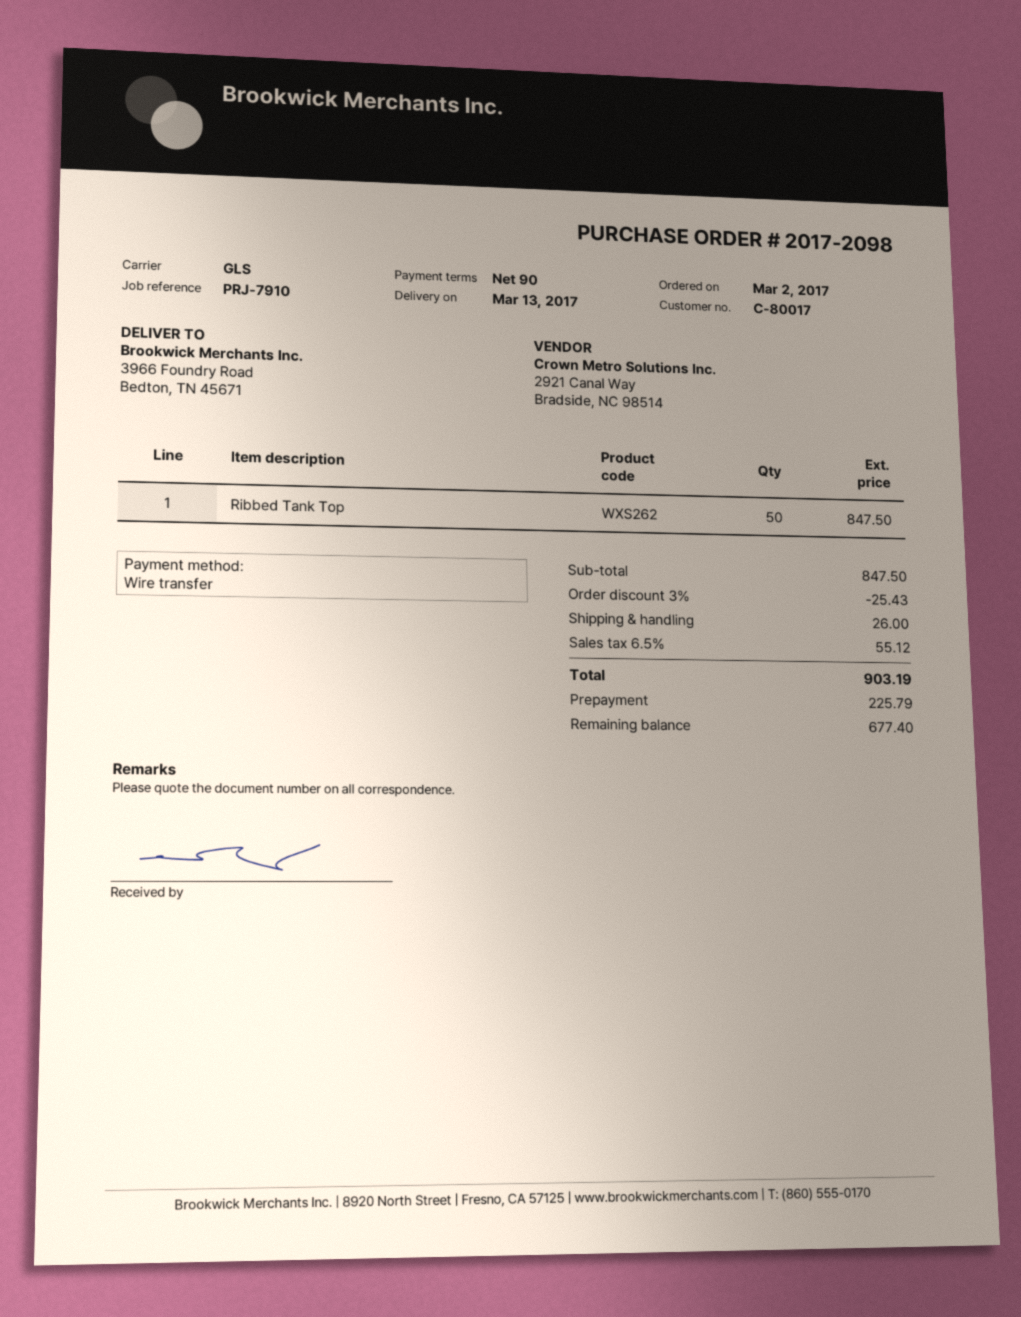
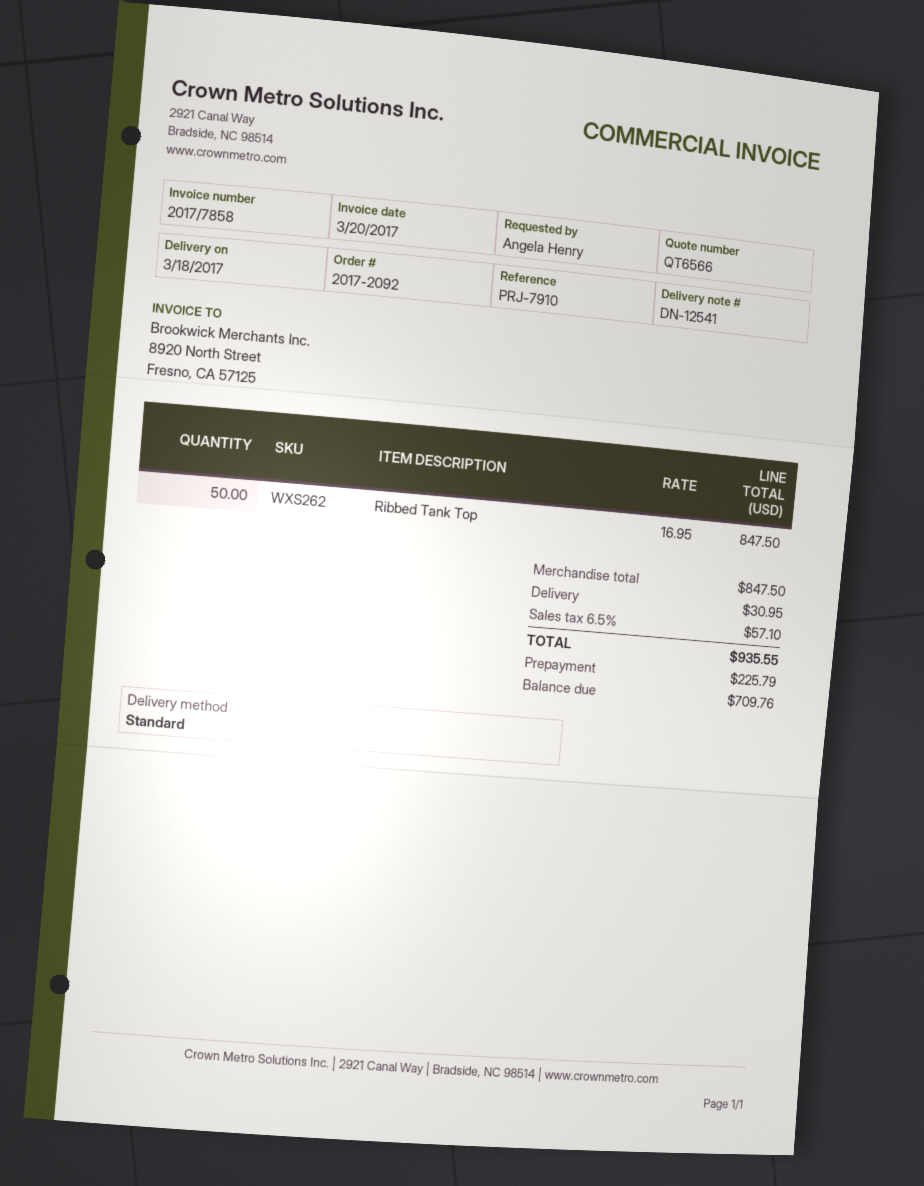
order number: 2017-2098 -> 2017-2092
delivery date: 2017-03-13 -> 2017-03-18
shipping method: GLS -> standard
discount: 3% = 25.43 -> none
shipping: 26.00 -> 30.95
tax: 6.5% = 55.12 -> 6.5% = 57.10
total: 903.19 -> 935.55
balance: 677.40 -> 709.76

